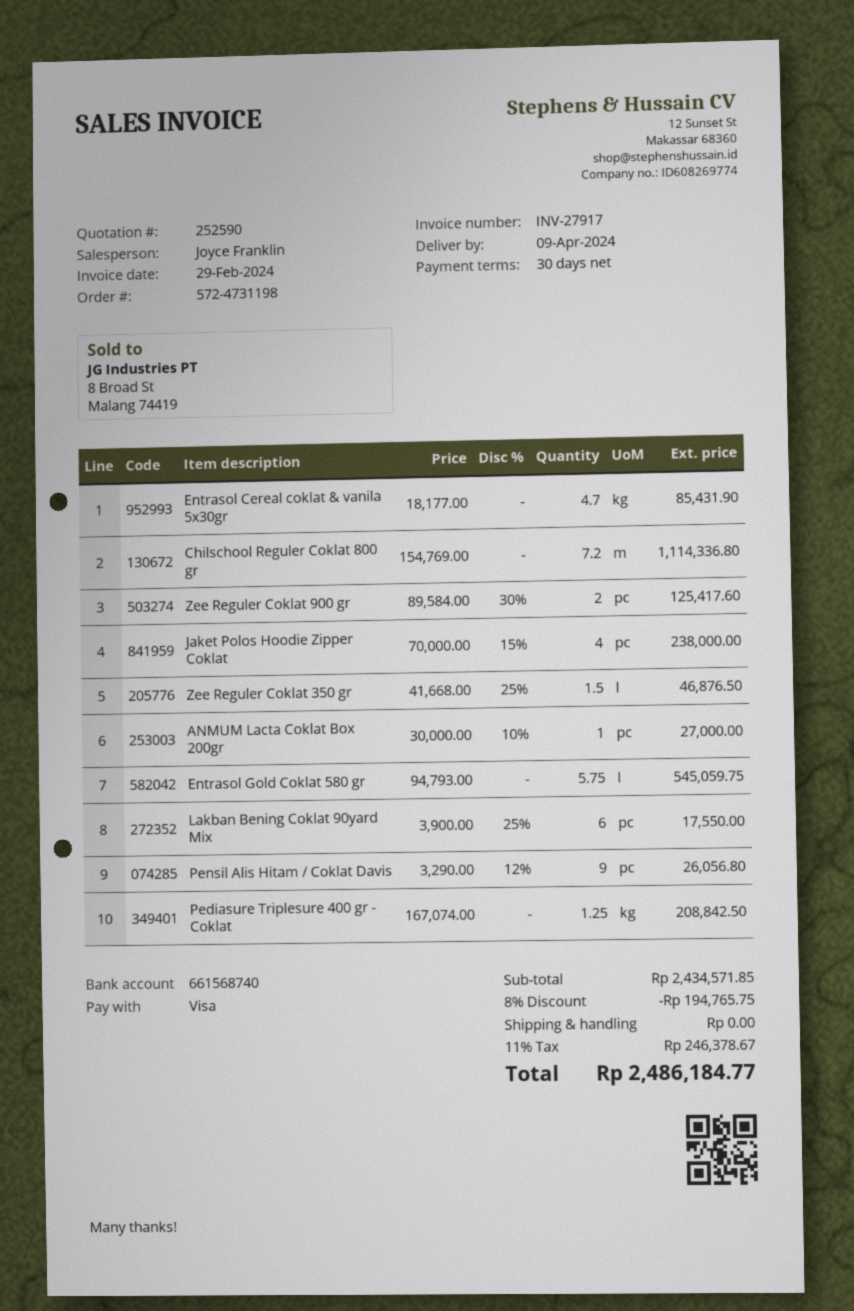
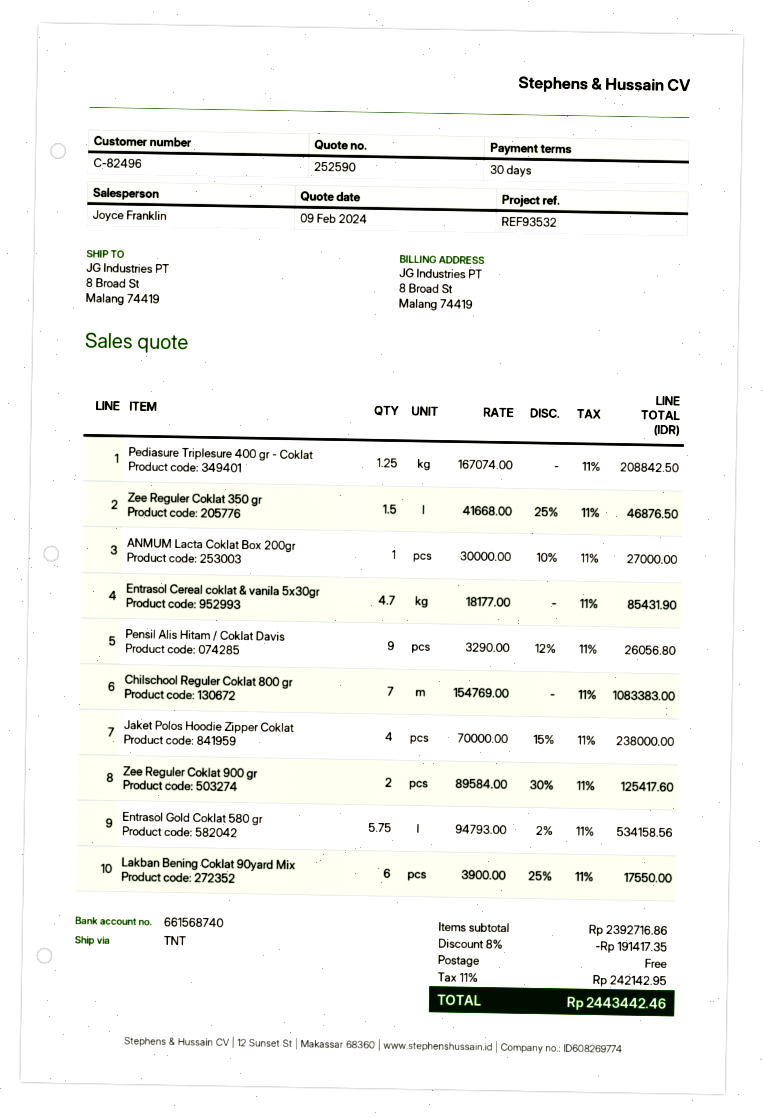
Chilschool Reguler Coklat 800 gr: 7.2 x 154769.00 = 1114336.80 -> 7 x 154769.00 = 1083383.00
Entrasol Gold Coklat 580 gr: 5.75 x 94793.00 = 545059.75 -> 5.75 x 94793.00 - 2% = 534158.56
subtotal: 2434571.85 -> 2392716.86
discount: 8% = 194765.75 -> 8% = 191417.35
tax: 11% = 246378.67 -> 11% = 242142.95
total: 2486184.77 -> 2443442.46

